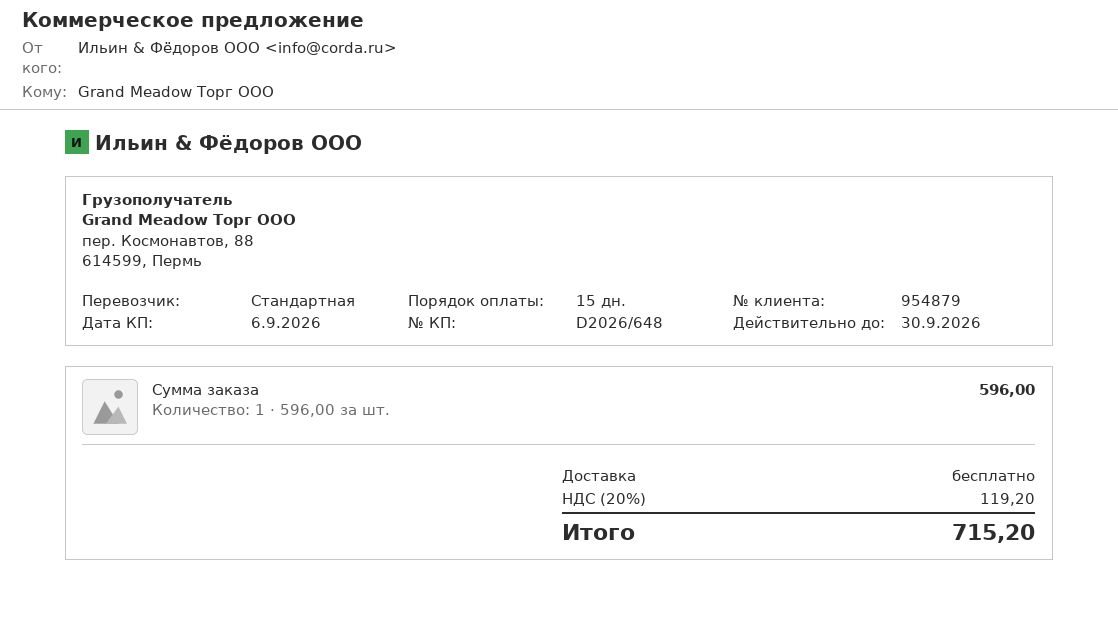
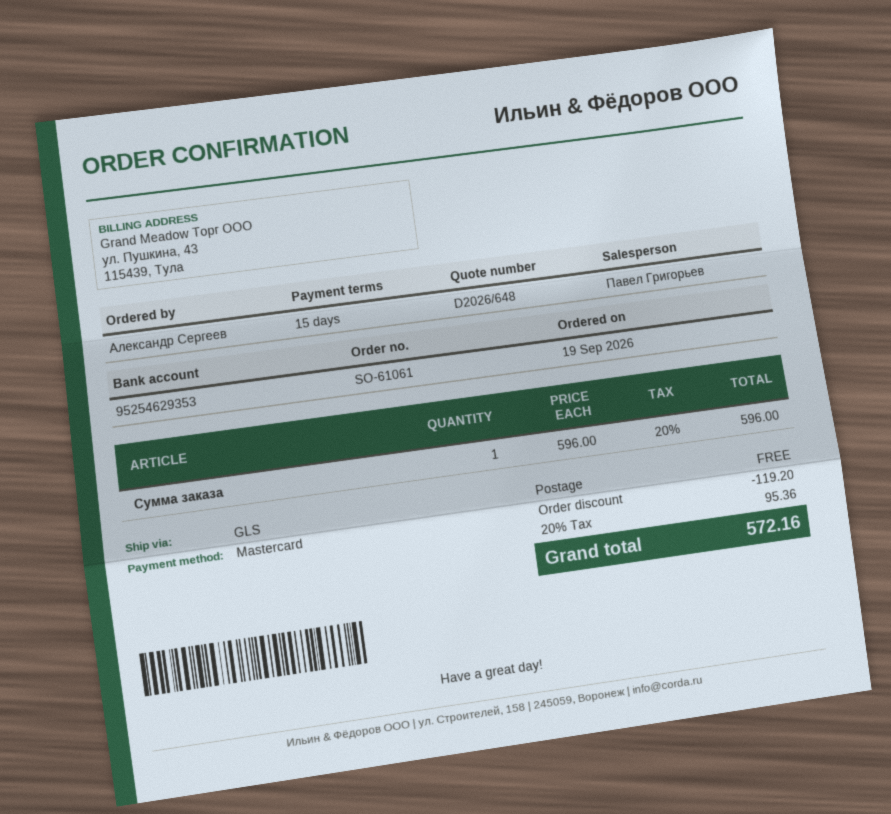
shipping method: standard -> GLS
discount: none -> 119.20
tax: 20% = 119.20 -> 20% = 95.36
total: 715.20 -> 572.16

